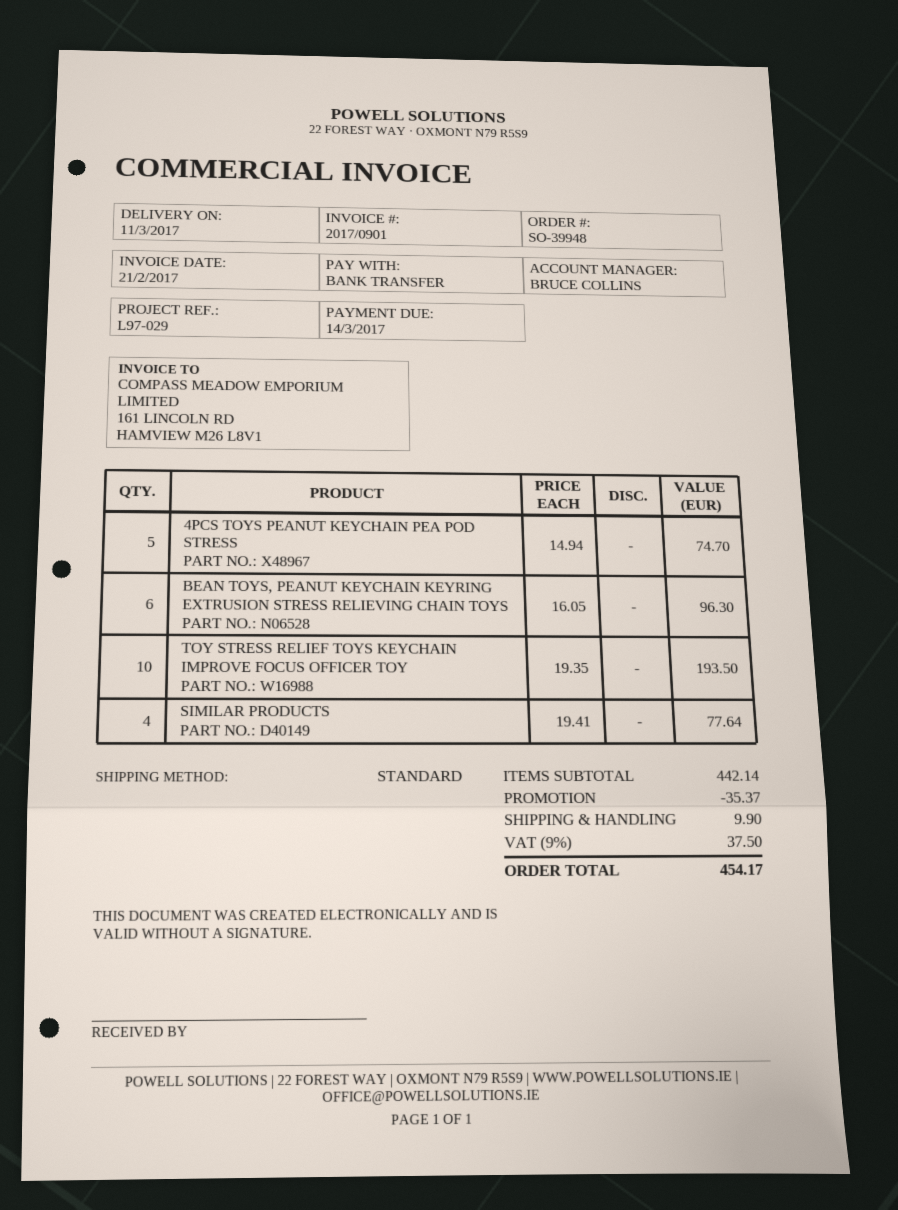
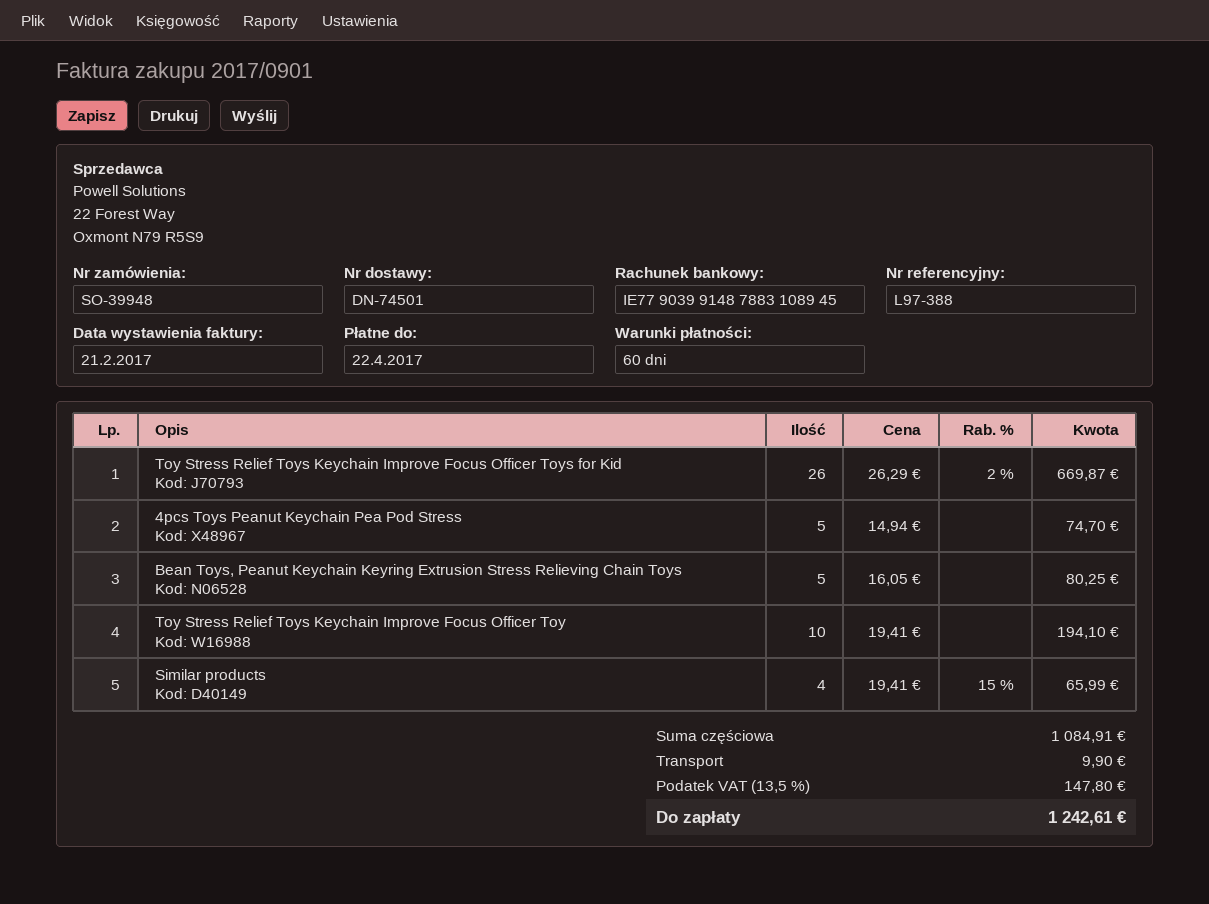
due date: 2017-03-14 -> 2017-04-22
reference: L97-029 -> L97-388
BEAN TOYS, PEANUT KEYCHAIN KEYRING EXTRUSION STRESS RELIEVING CHAIN TOYS: 6 x 16.05 = 96.30 -> 5 x 16.05 = 80.25
TOY STRESS RELIEF TOYS KEYCHAIN IMPROVE FOCUS OFFICER TOY: 10 x 19.35 = 193.50 -> 10 x 19.41 = 194.10
SIMILAR PRODUCTS: 4 x 19.41 = 77.64 -> 4 x 19.41 - 15% = 65.99
Toy Stress Relief Toys Keychain Improve Focus Officer Toys for Kid: none -> 26 x 26.29 - 2% = 669.87
subtotal: 442.14 -> 1084.91
discount: 35.37 -> none
tax: 9% = 37.50 -> 13.5% = 147.80
total: 454.17 -> 1242.61

